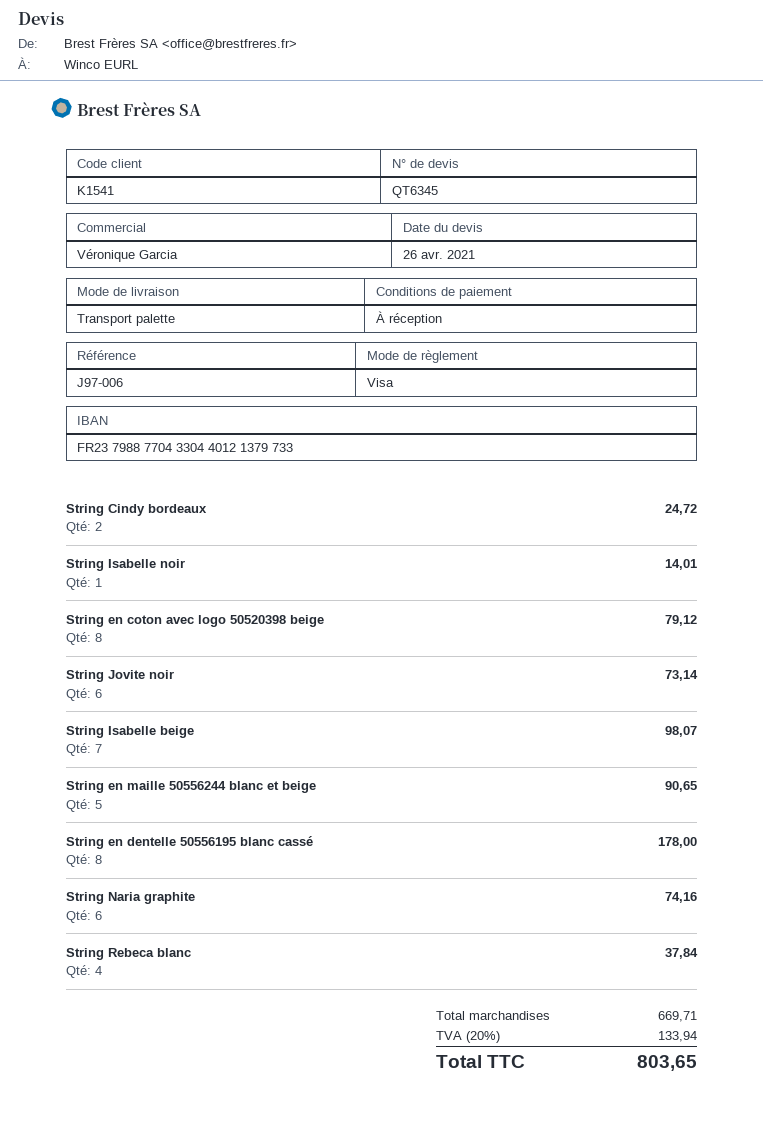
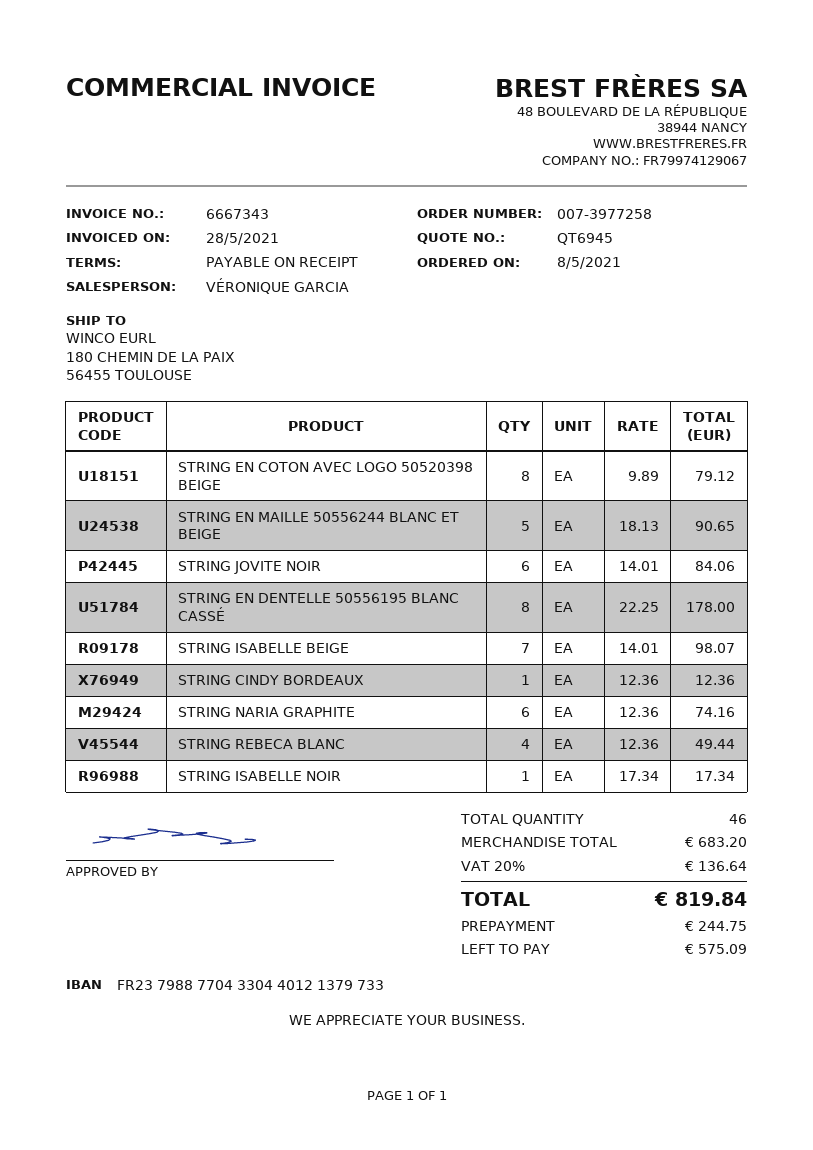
quote number: QT6345 -> QT6945
String Cindy bordeaux: 2 for 24.72 -> 1 for 12.36
String Isabelle noir: 1 for 14.01 -> 1 for 17.34
String Jovite noir: 6 for 73.14 -> 6 for 84.06
String Rebeca blanc: 4 for 37.84 -> 4 for 49.44
subtotal: 669.71 -> 683.20
tax: 20% = 133.94 -> 20% = 136.64
total: 803.65 -> 819.84

